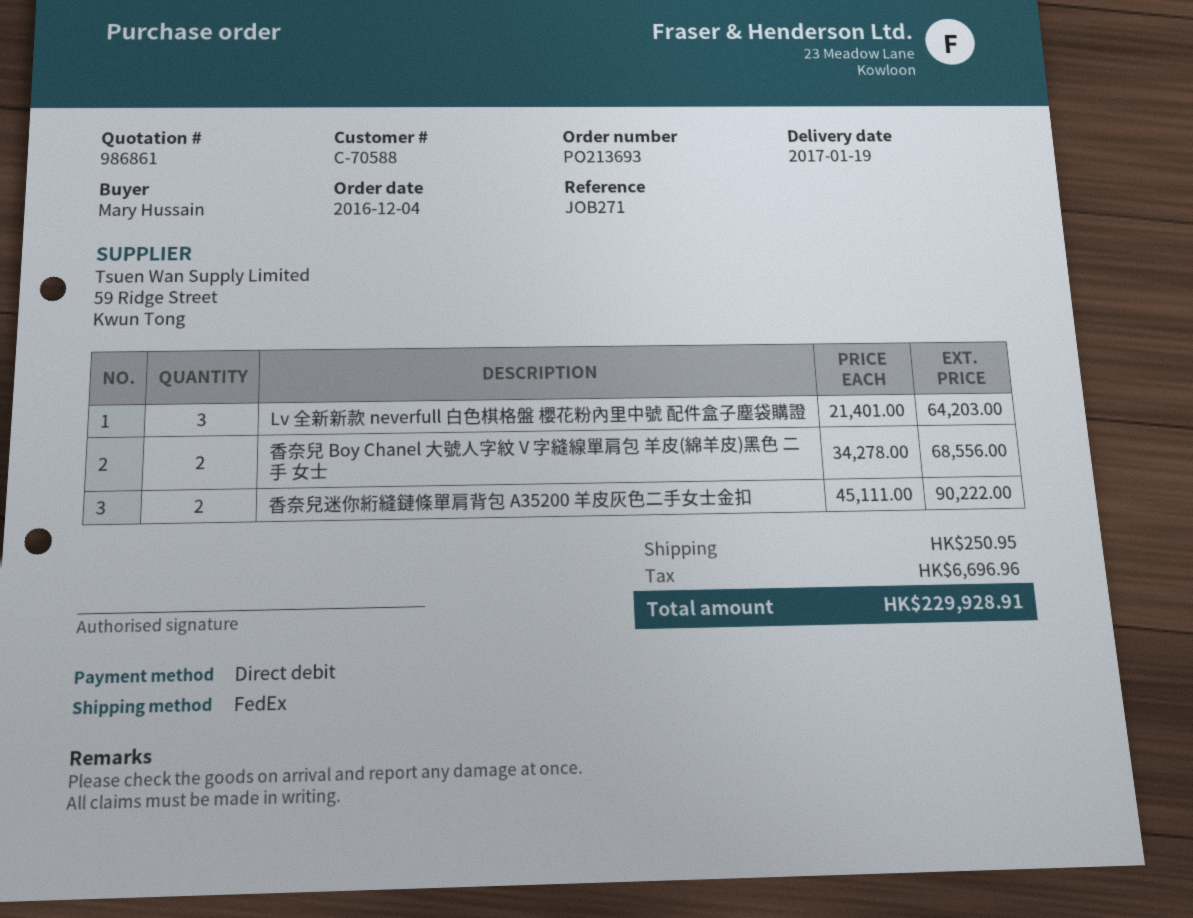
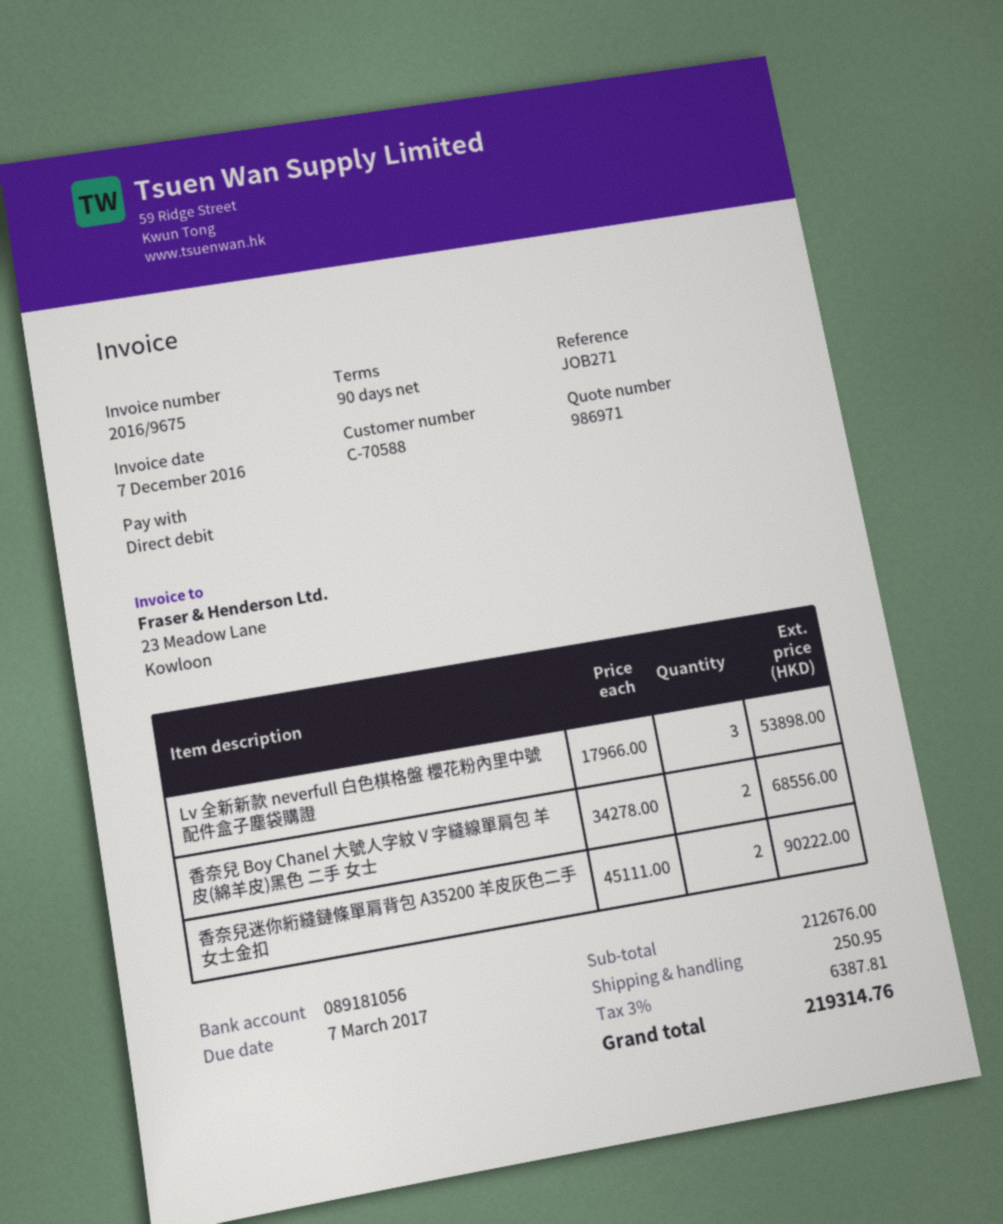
quote number: 986861 -> 986971
Lv 全新新款 neverfull 白色棋格盤 櫻花粉內里中號 配件盒子塵袋購證: 3 x 21401.00 = 64203.00 -> 3 x 17966.00 = 53898.00
tax: 6696.96 -> 6387.81
total: 229928.91 -> 219314.76

